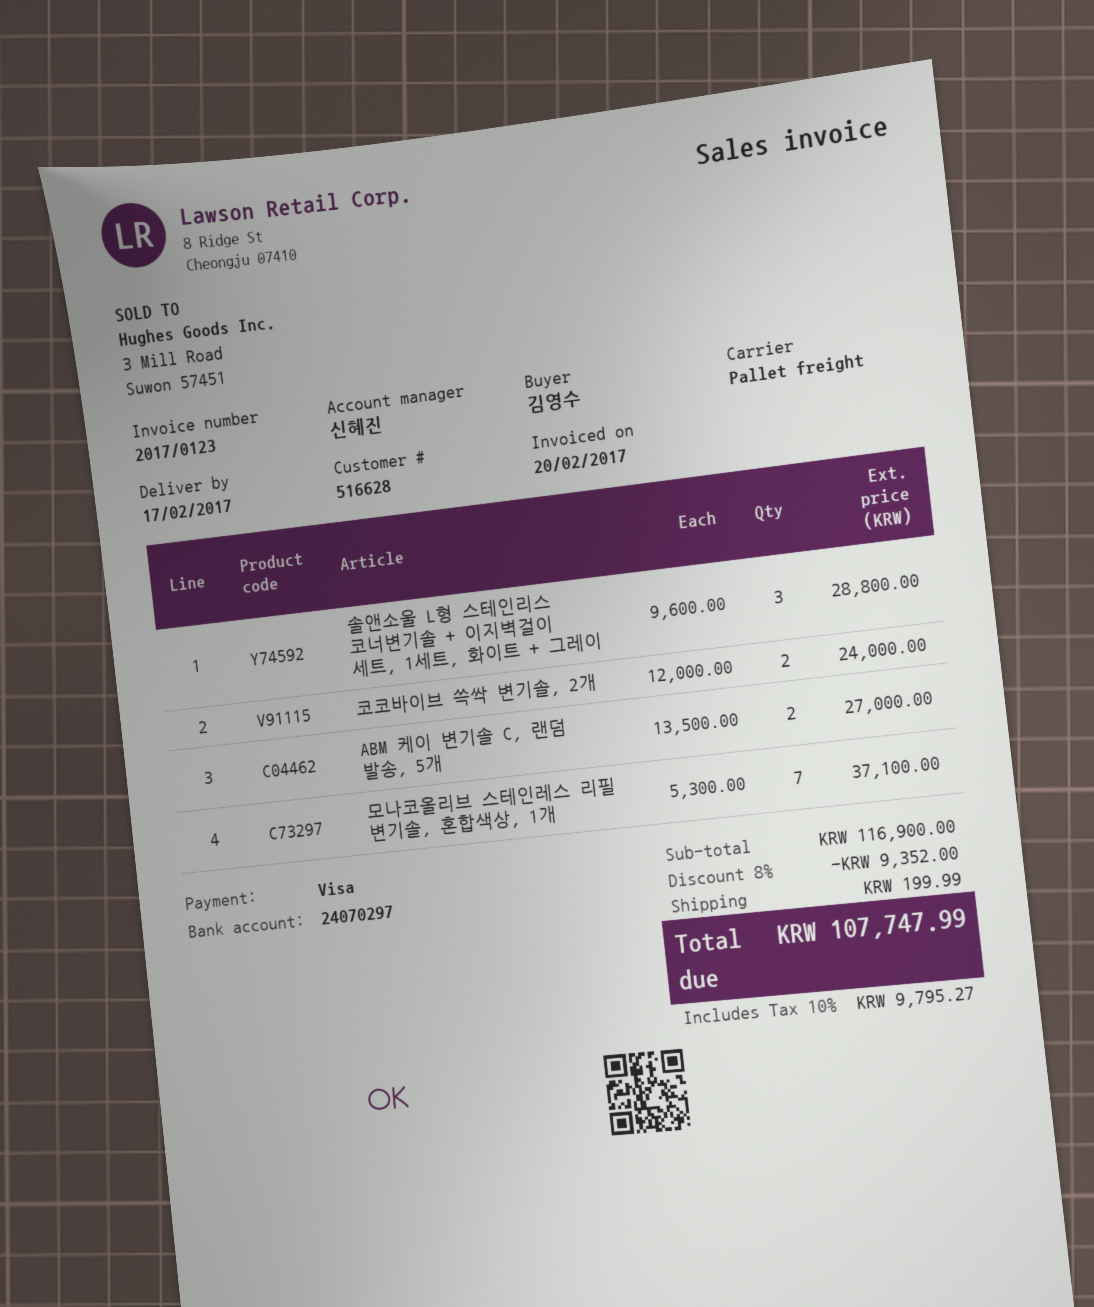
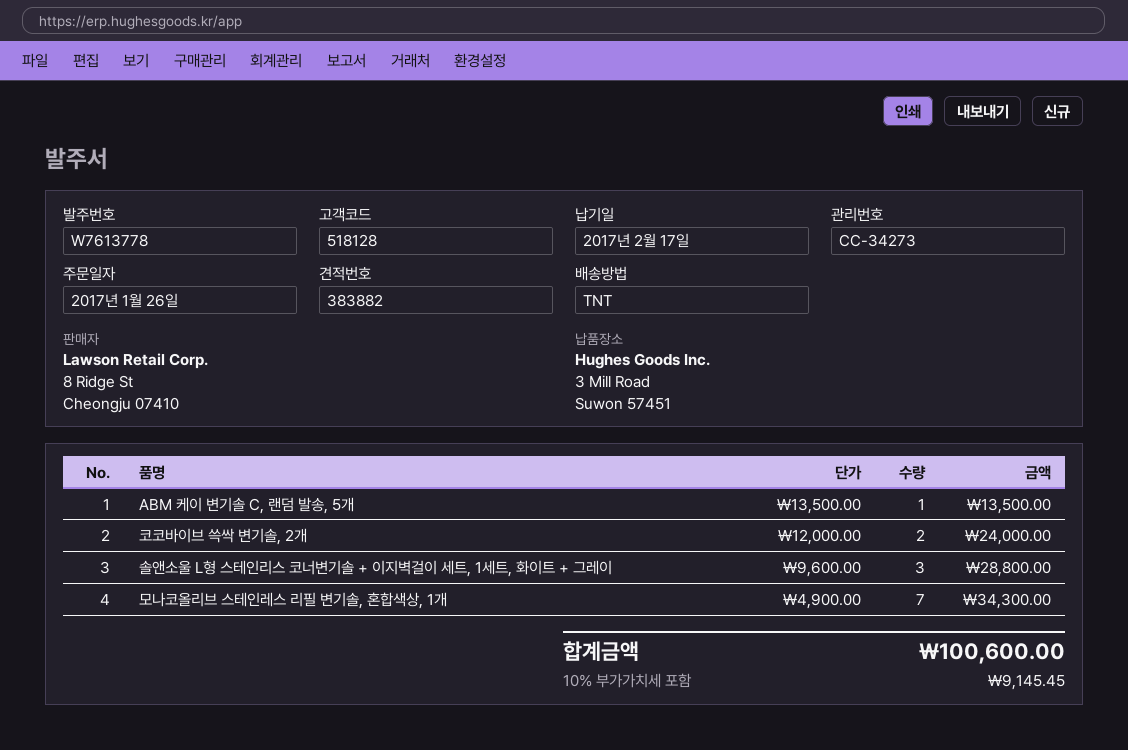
customer number: 516628 -> 518128
shipping method: pallet freight -> TNT
ABM 케이 변기솔 C, 랜덤 발송, 5개: 2 x 13500.00 = 27000.00 -> 1 x 13500.00 = 13500.00
모나코올리브 스테인레스 리필 변기솔, 혼합색상, 1개: 7 x 5300.00 = 37100.00 -> 7 x 4900.00 = 34300.00
discount: 8% = 9352.00 -> none
shipping: 199.99 -> none
tax: 10% = 9795.27 -> 10% = 9145.45
total: 107747.99 -> 100600.00

